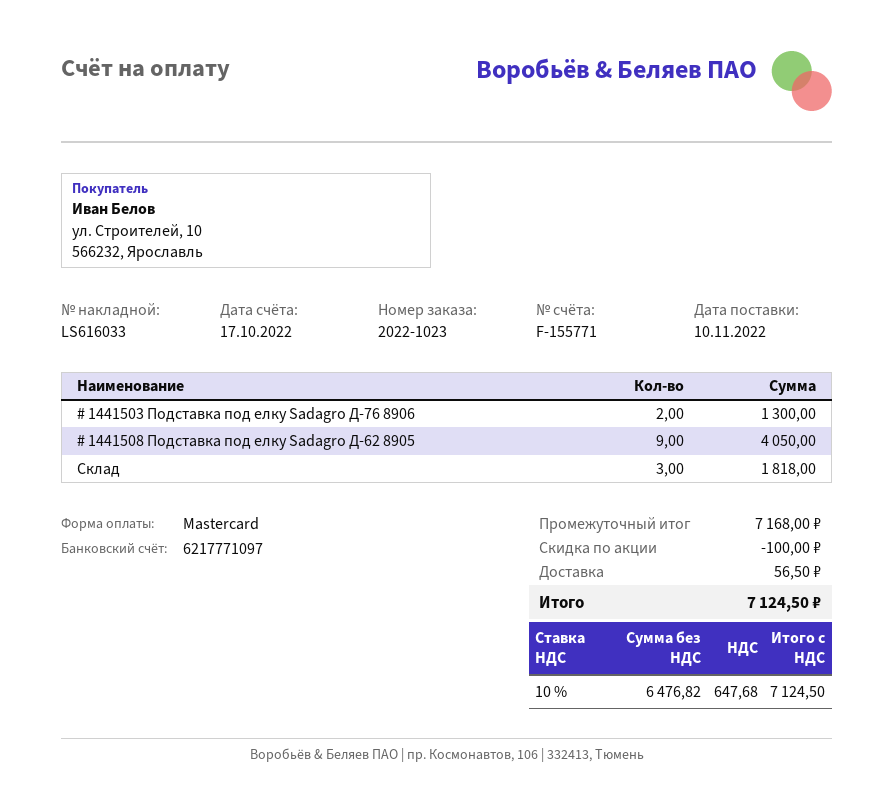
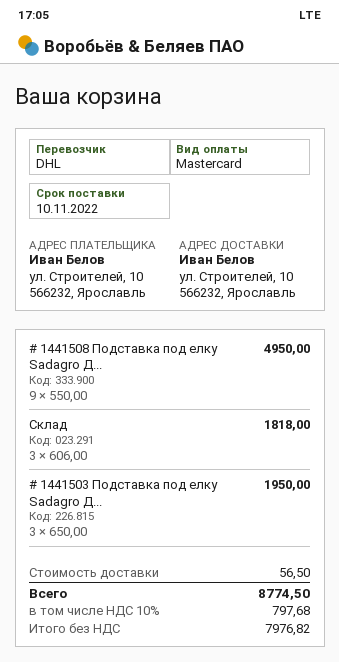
# 1441503 Подставка под елку Sadagro Д-76 8906: 2 for 1300.00 -> 3 for 1950.00
# 1441508 Подставка под елку Sadagro Д-62 8905: 9 for 4050.00 -> 9 for 4950.00
discount: 100.00 -> none
net: 6476.82 -> 7976.82
tax: 10% = 647.68 -> 10% = 797.68
total: 7124.50 -> 8774.50

